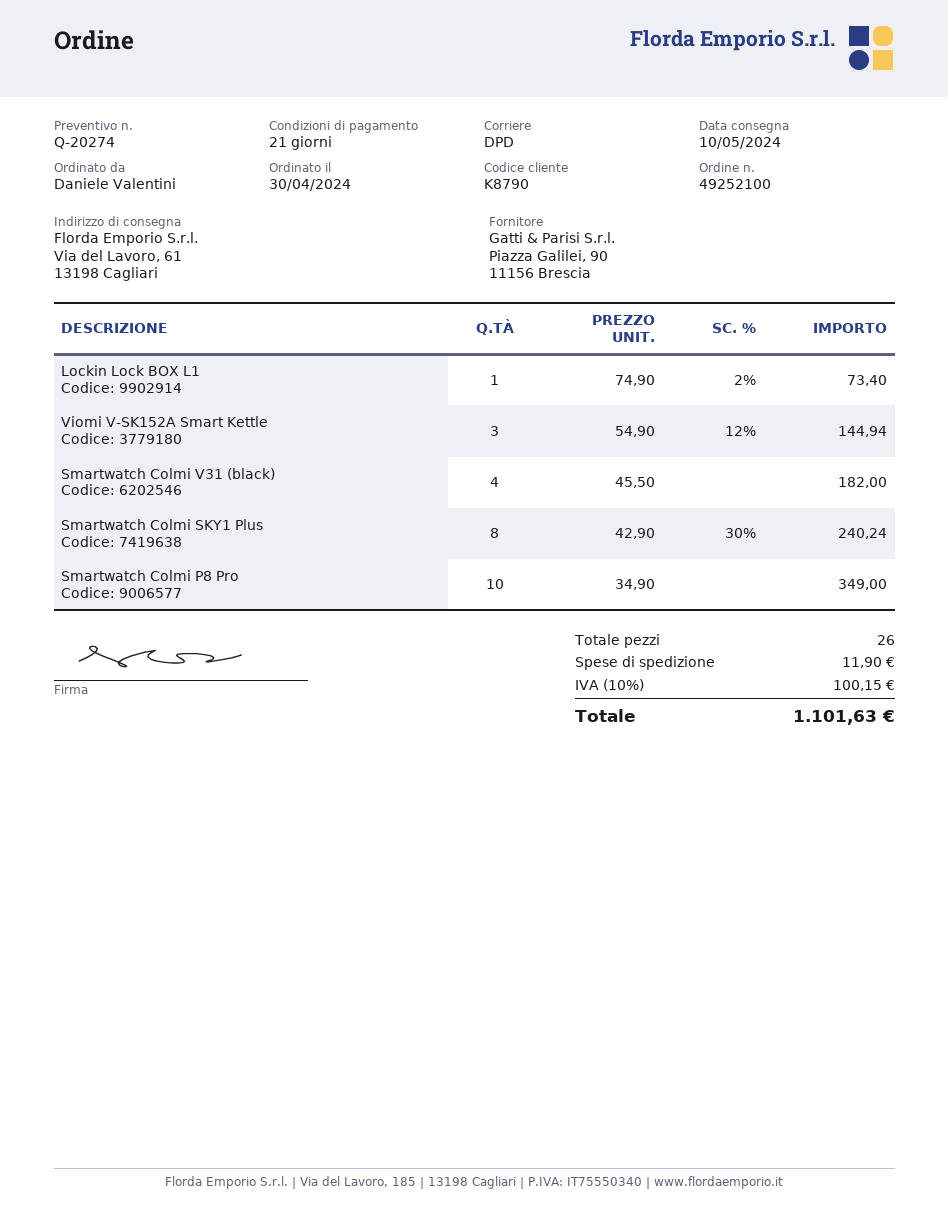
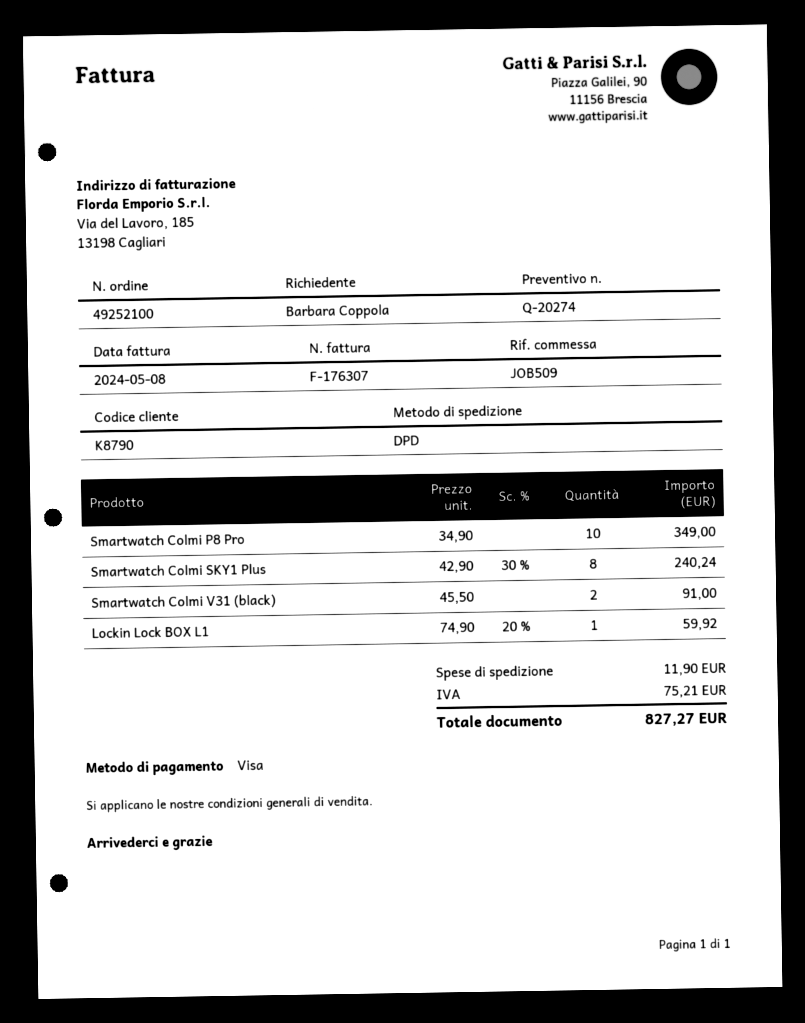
ordered by: Daniele Valentini -> Barbara Coppola
Lockin Lock BOX L1: 1 x 74.90 - 2% = 73.40 -> 1 x 74.90 - 20% = 59.92
Viomi V-SK152A Smart Kettle: 3 x 54.90 - 12% = 144.94 -> none
Smartwatch Colmi V31 (black): 4 x 45.50 = 182.00 -> 2 x 45.50 = 91.00
tax: 100.15 -> 75.21
total: 1101.63 -> 827.27

